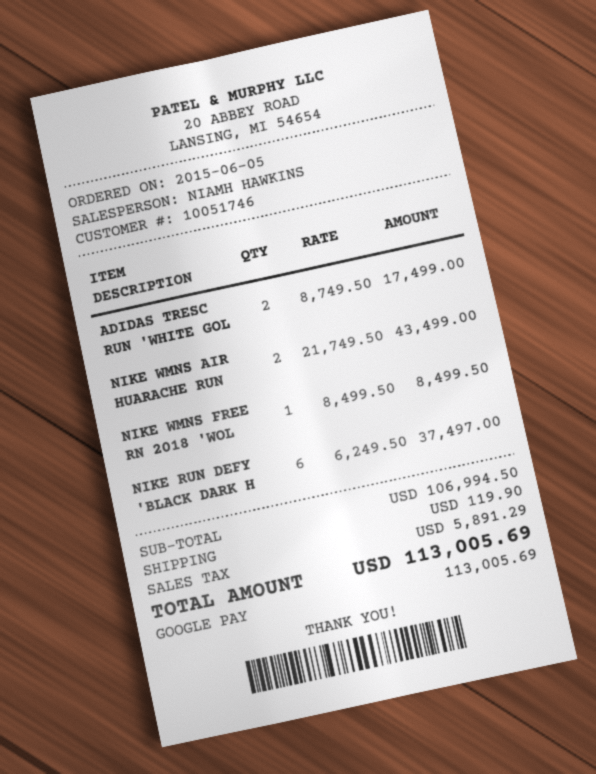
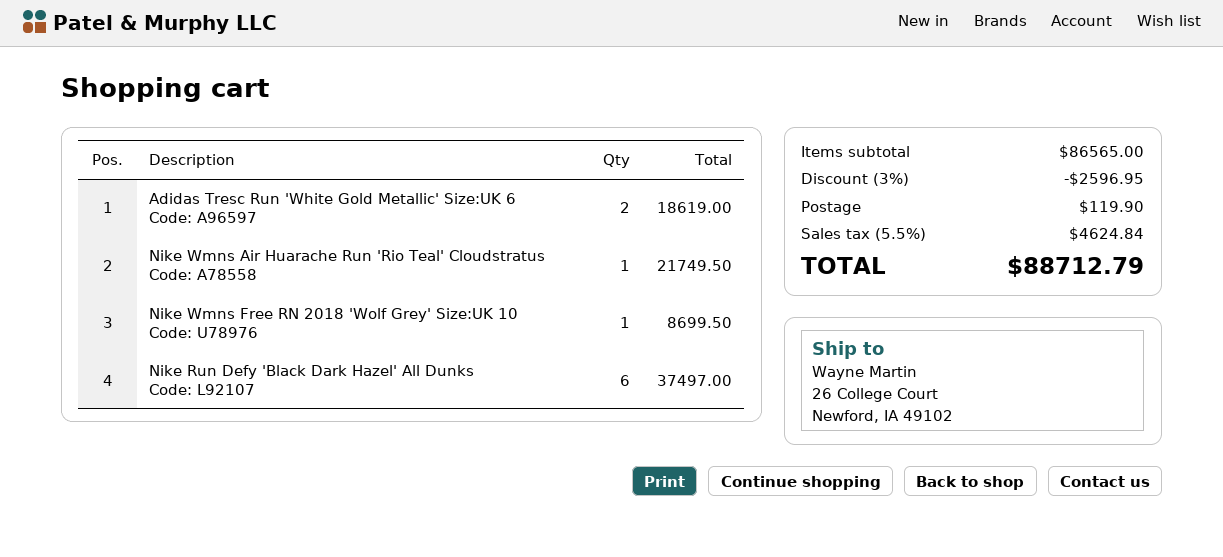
ADIDAS TRESC RUN 'WHITE GOL: 2 for 17499.00 -> 2 for 18619.00
NIKE WMNS AIR HUARACHE RUN: 2 for 43499.00 -> 1 for 21749.50
NIKE WMNS FREE RN 2018 'WOL: 1 for 8499.50 -> 1 for 8699.50
subtotal: 106994.50 -> 86565.00
discount: none -> 3% = 2596.95
tax: 5891.29 -> 4624.84
total: 113005.69 -> 88712.79

